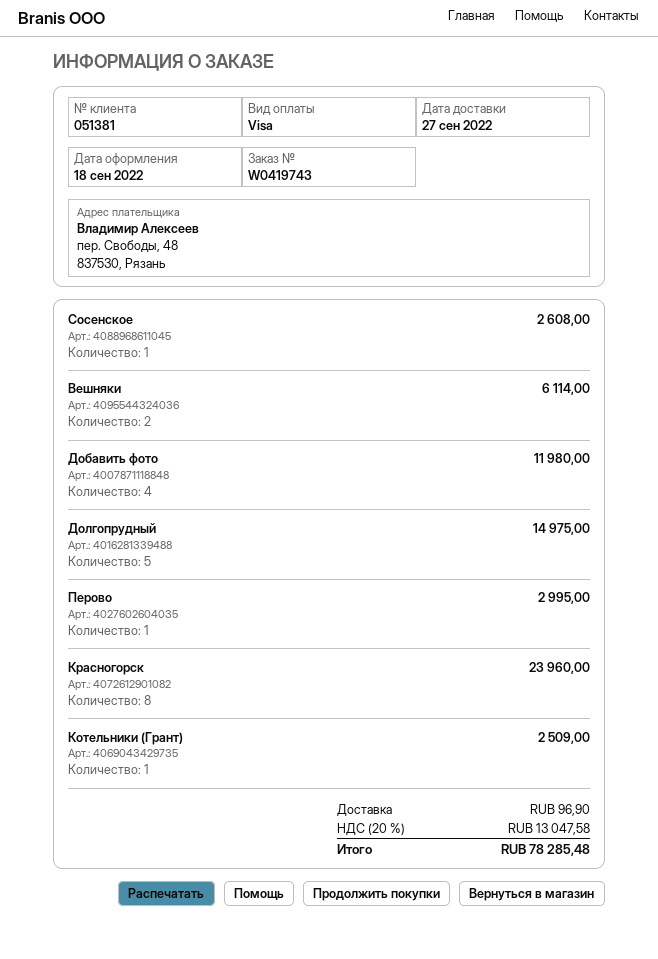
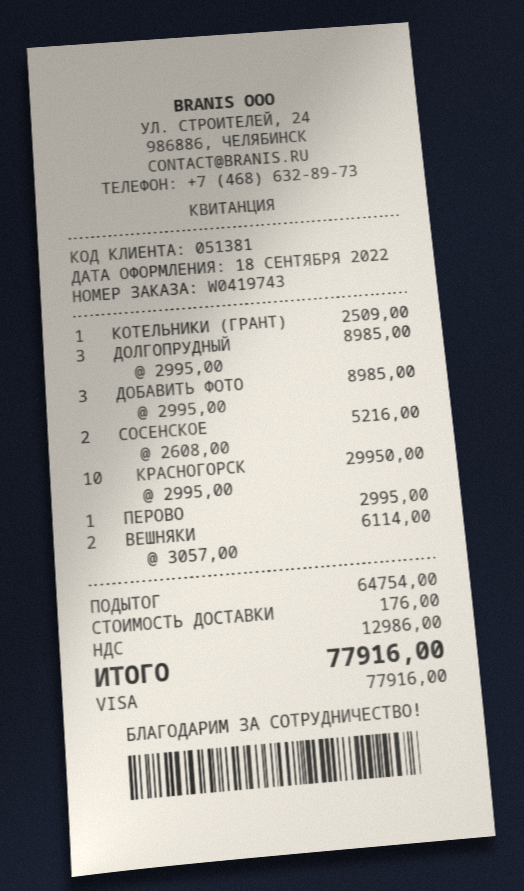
Сосенское: 1 for 2608.00 -> 2 for 5216.00
Добавить фото: 4 for 11980.00 -> 3 for 8985.00
Долгопрудный: 5 for 14975.00 -> 3 for 8985.00
Красногорск: 8 for 23960.00 -> 10 for 29950.00
shipping: 96.90 -> 176.00
tax: 13047.58 -> 12986.00
total: 78285.48 -> 77916.00

